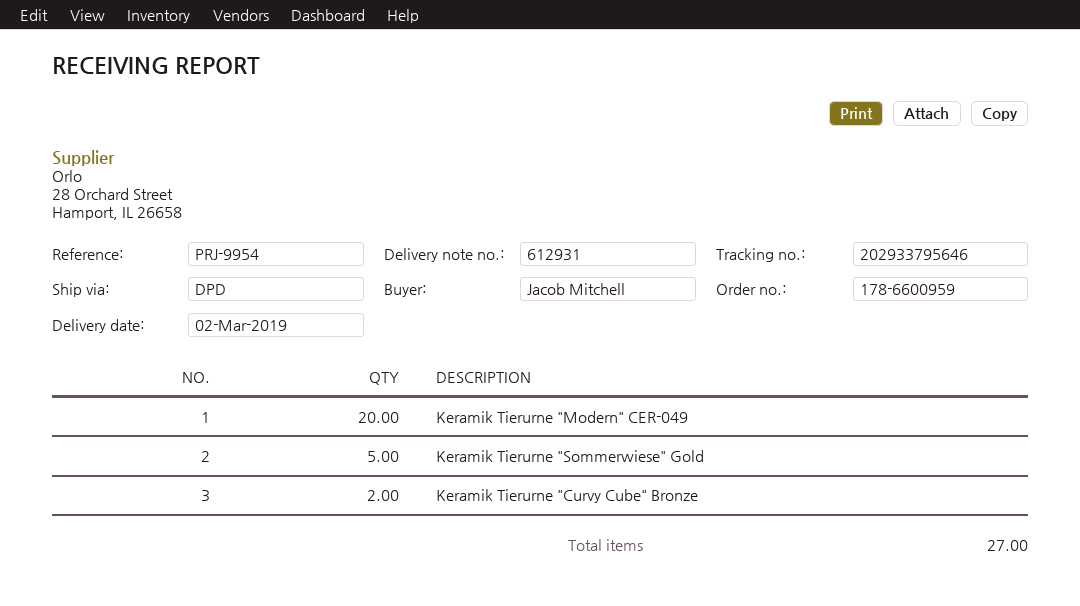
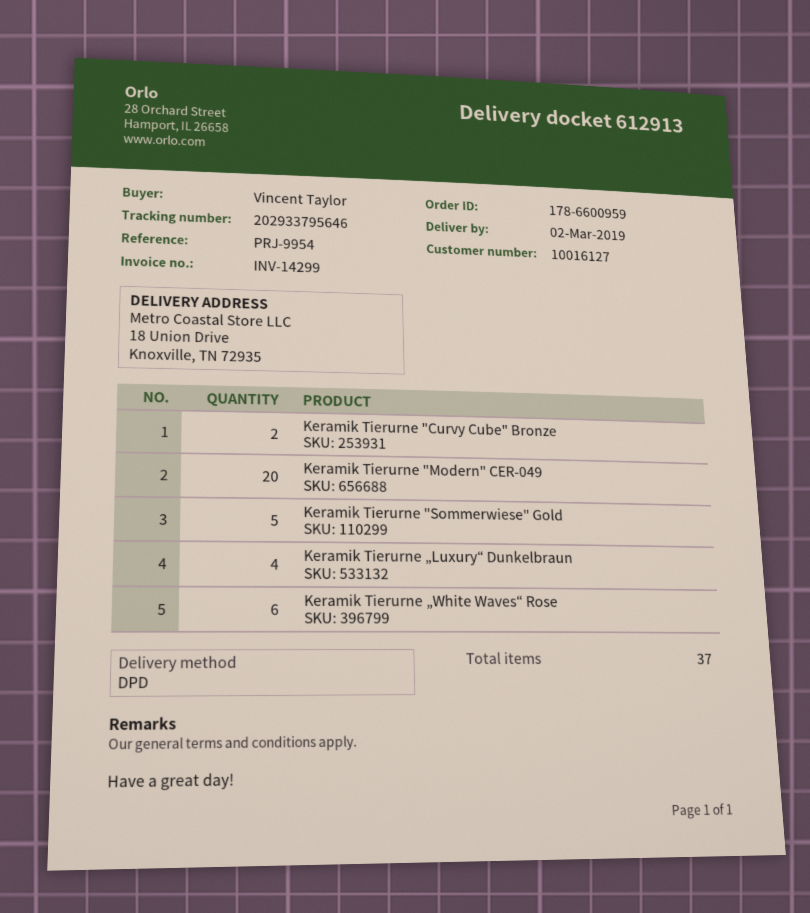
delivery note number: 612931 -> 612913
ordered by: Jacob Mitchell -> Vincent Taylor
Keramik Tierurne „Luxury“ Dunkelbraun: none -> 4
Keramik Tierurne „White Waves“ Rose: none -> 6
total quantity: 27 -> 37

